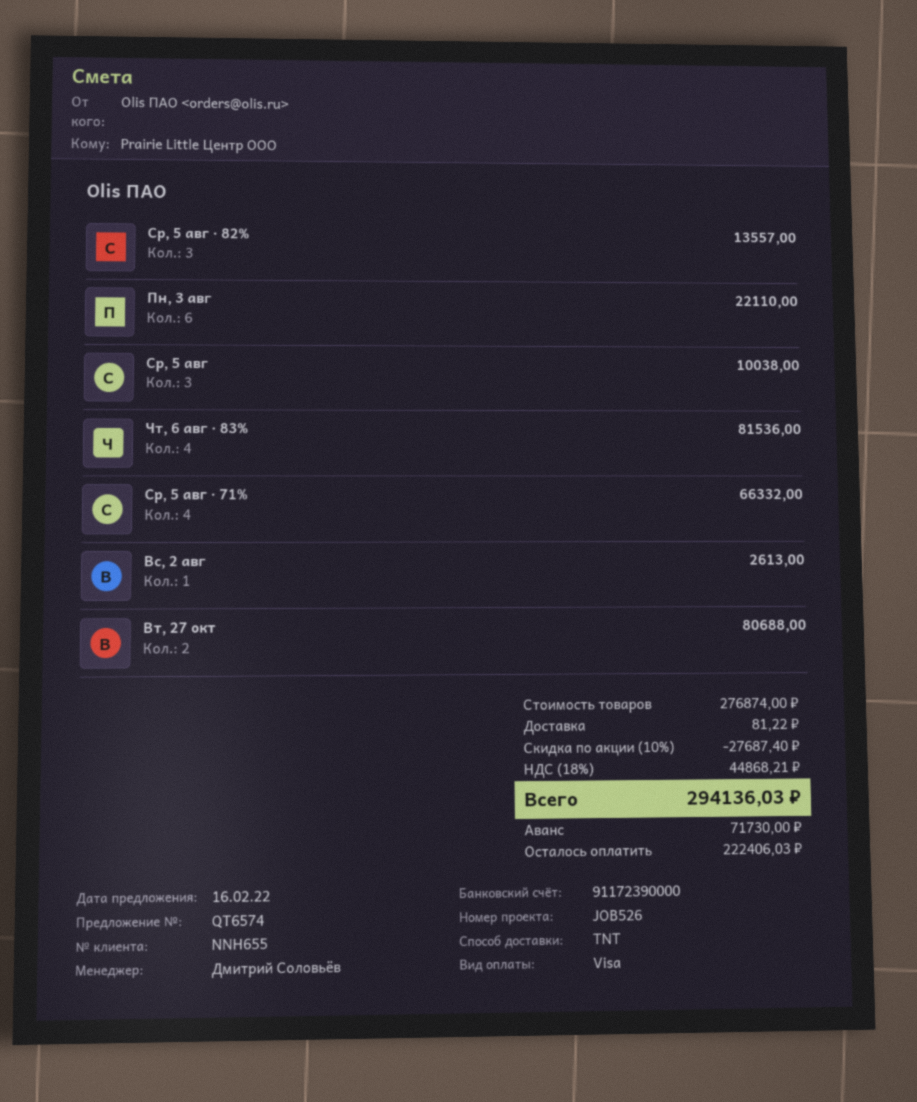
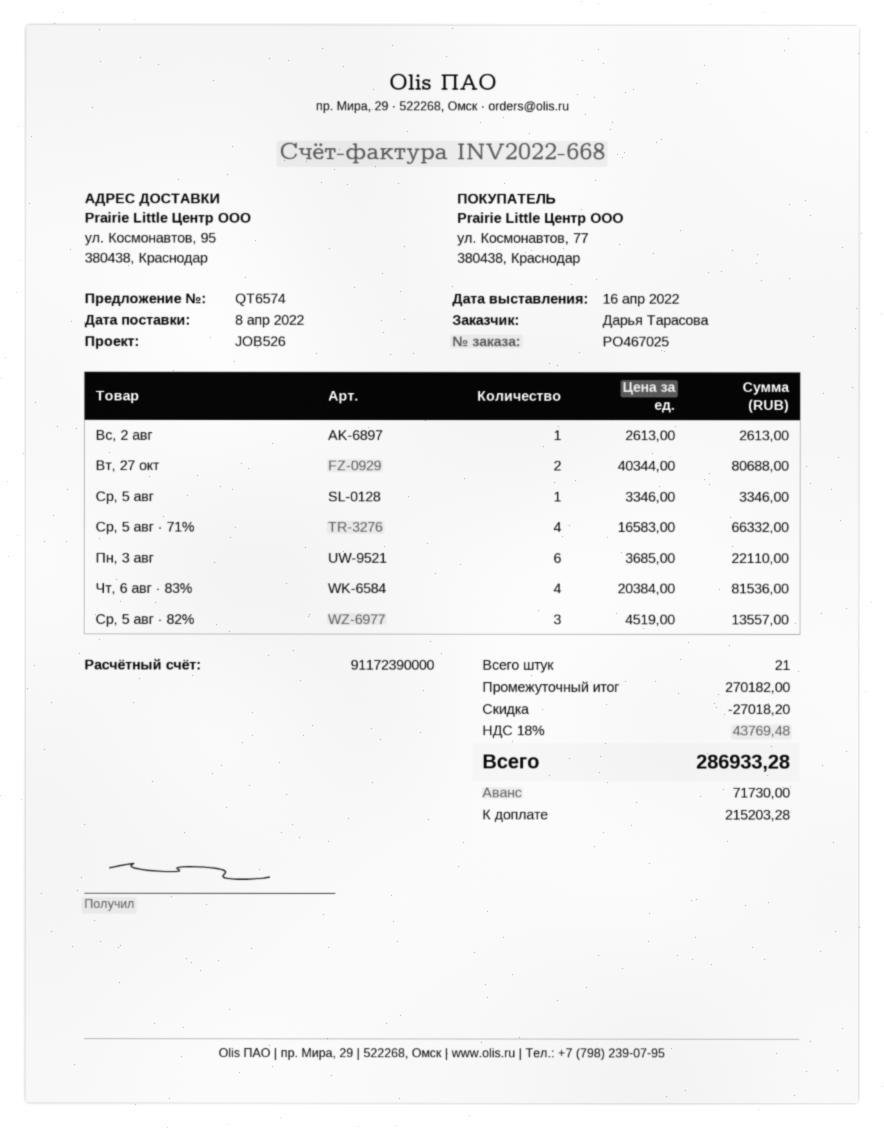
Ср, 5 авг: 3 for 10038.00 -> 1 for 3346.00
subtotal: 276874.00 -> 270182.00
discount: 27687.40 -> 27018.20
shipping: 81.22 -> none
tax: 18% = 44868.21 -> 18% = 43769.48
total: 294136.03 -> 286933.28
balance: 222406.03 -> 215203.28

